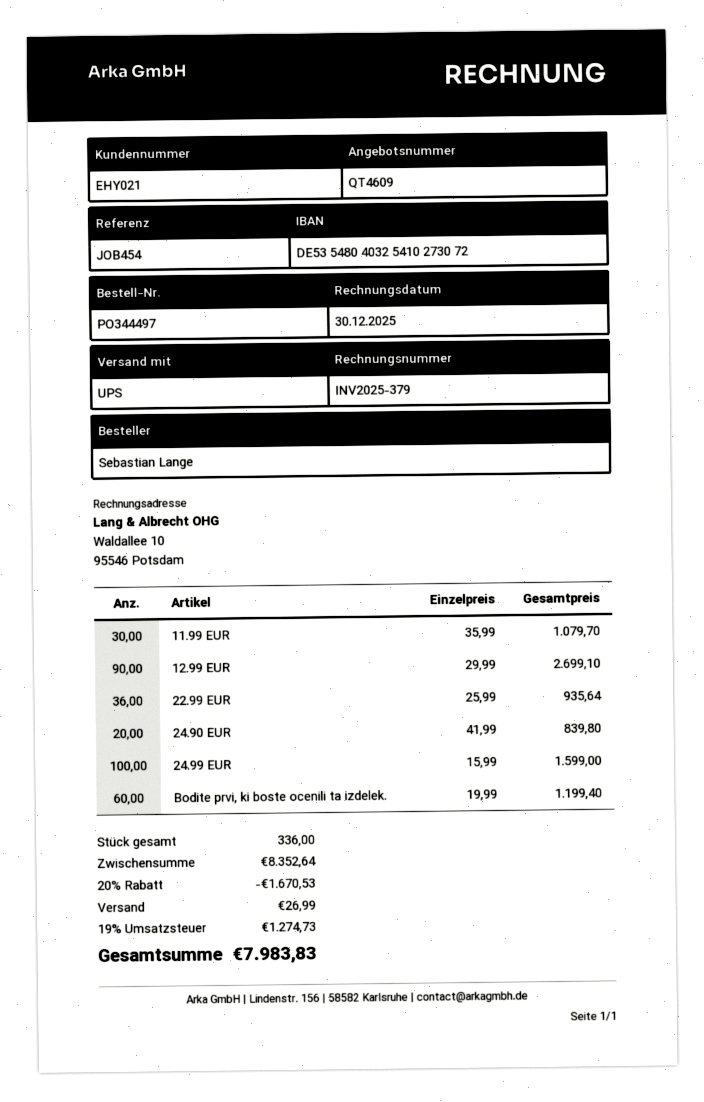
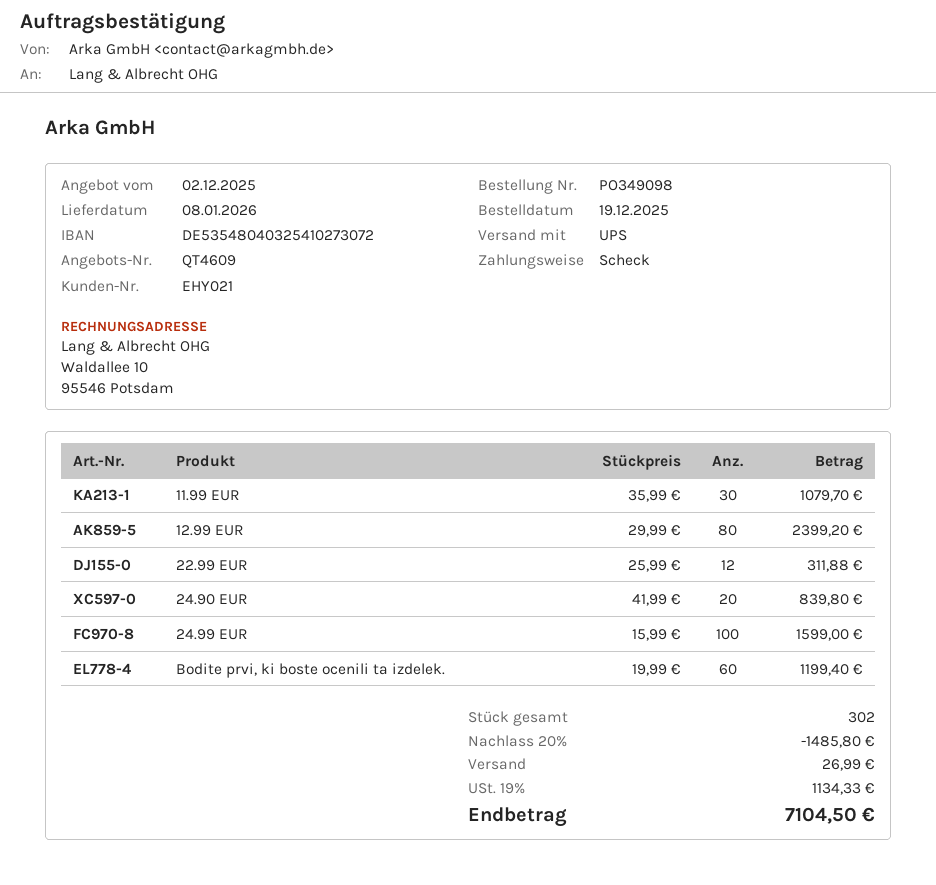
order number: PO344497 -> PO349098
12.99 EUR: 90 x 29.99 = 2699.10 -> 80 x 29.99 = 2399.20
22.99 EUR: 36 x 25.99 = 935.64 -> 12 x 25.99 = 311.88
total quantity: 336 -> 302
discount: 20% = 1670.53 -> 20% = 1485.80
tax: 19% = 1274.73 -> 19% = 1134.33
total: 7983.83 -> 7104.50

